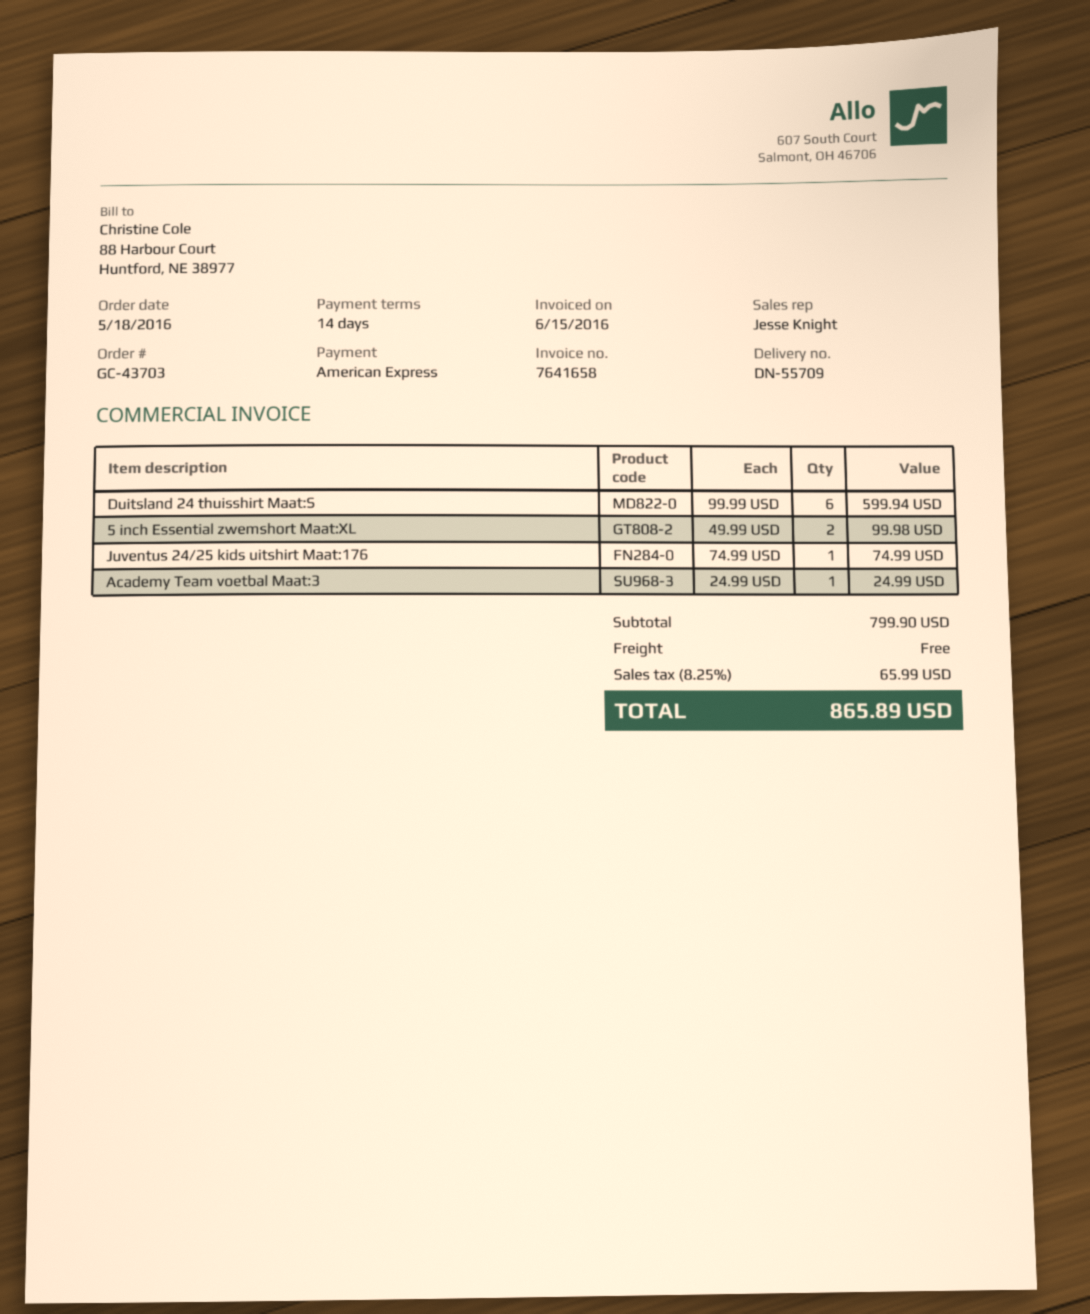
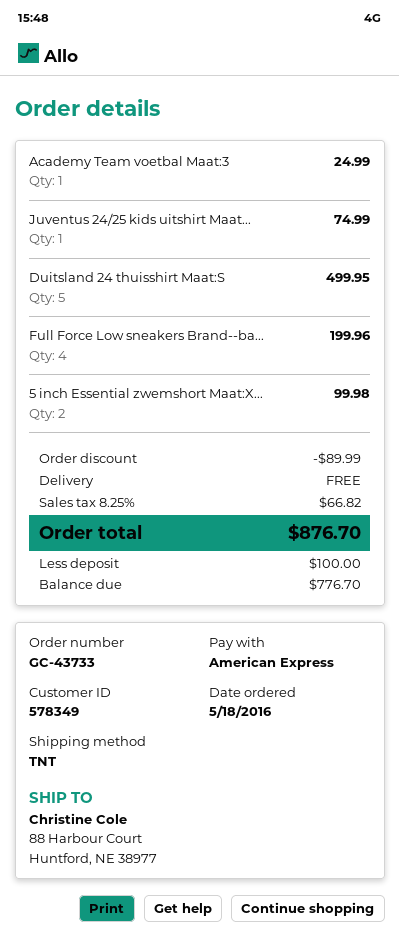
order number: GC-43703 -> GC-43733
Duitsland 24 thuisshirt Maat:S: 6 for 599.94 -> 5 for 499.95
Full Force Low sneakers Brand--ba...: none -> 4 for 199.96
discount: none -> 89.99
tax: 8.25% = 65.99 -> 8.25% = 66.82
total: 865.89 -> 876.70

